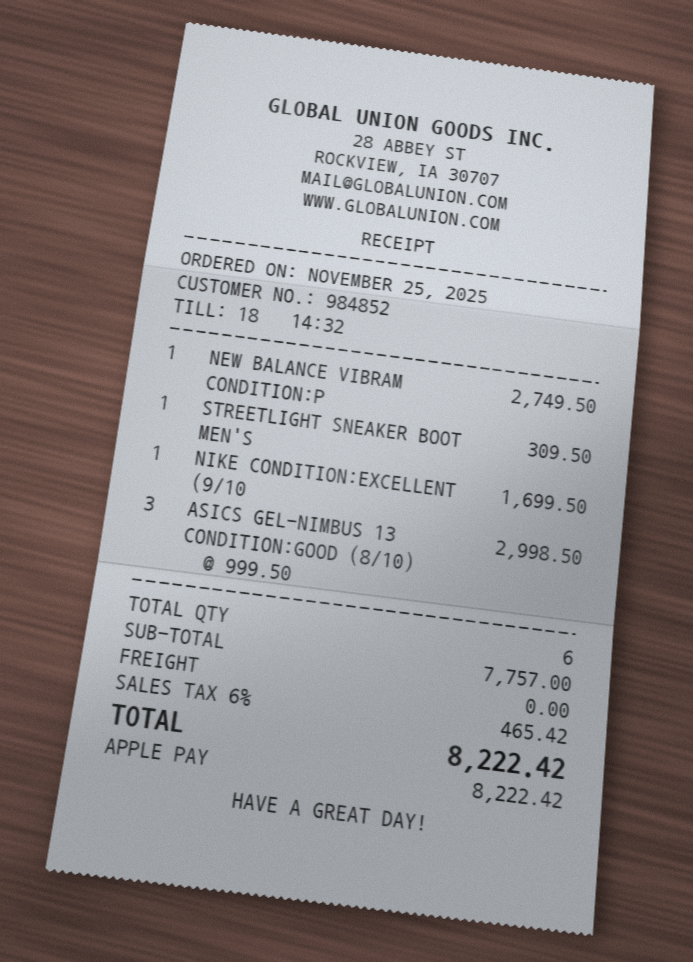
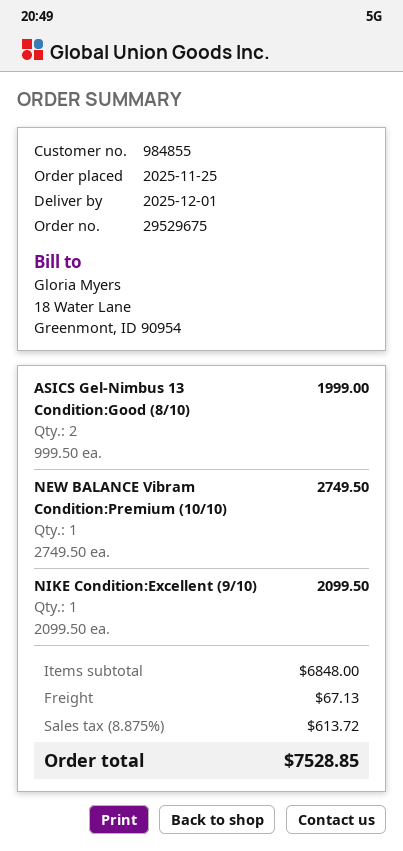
customer number: 984852 -> 984855
STREETLIGHT SNEAKER BOOT MEN'S: 1 x 309.50 = 309.50 -> none
NIKE CONDITION:EXCELLENT (9/10: 1 x 1699.50 = 1699.50 -> 1 x 2099.50 = 2099.50
ASICS GEL-NIMBUS 13 CONDITION:GOOD (8/10): 3 x 999.50 = 2998.50 -> 2 x 999.50 = 1999.00
subtotal: 7757.00 -> 6848.00
shipping: 0.00 -> 67.13
tax: 6% = 465.42 -> 8.875% = 613.72
total: 8222.42 -> 7528.85

